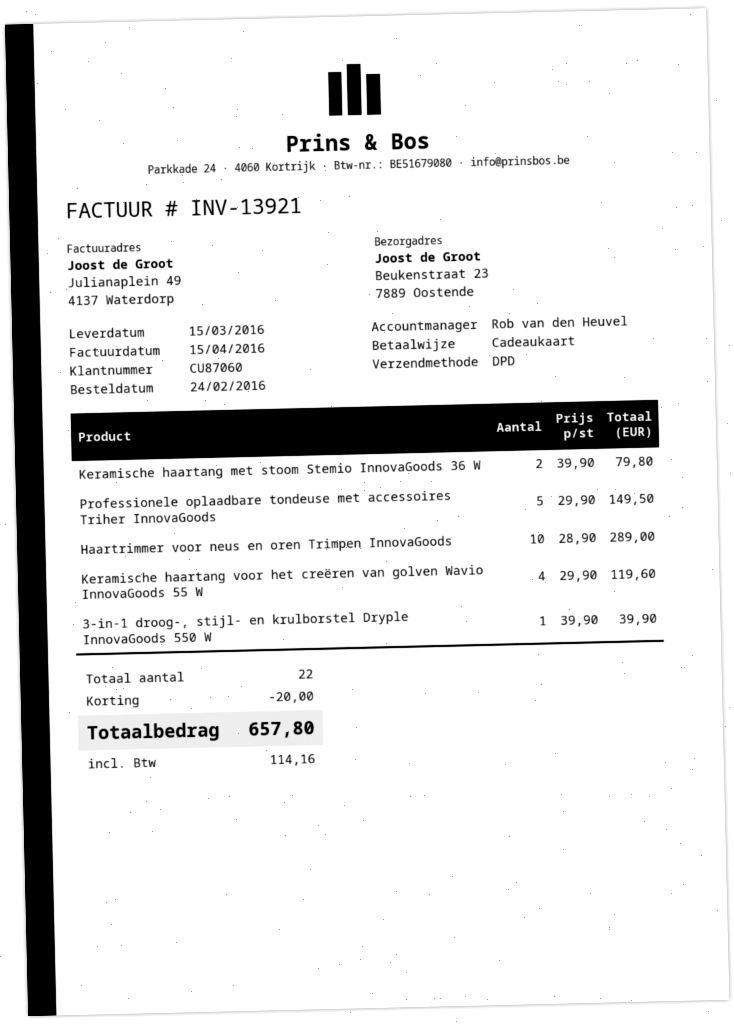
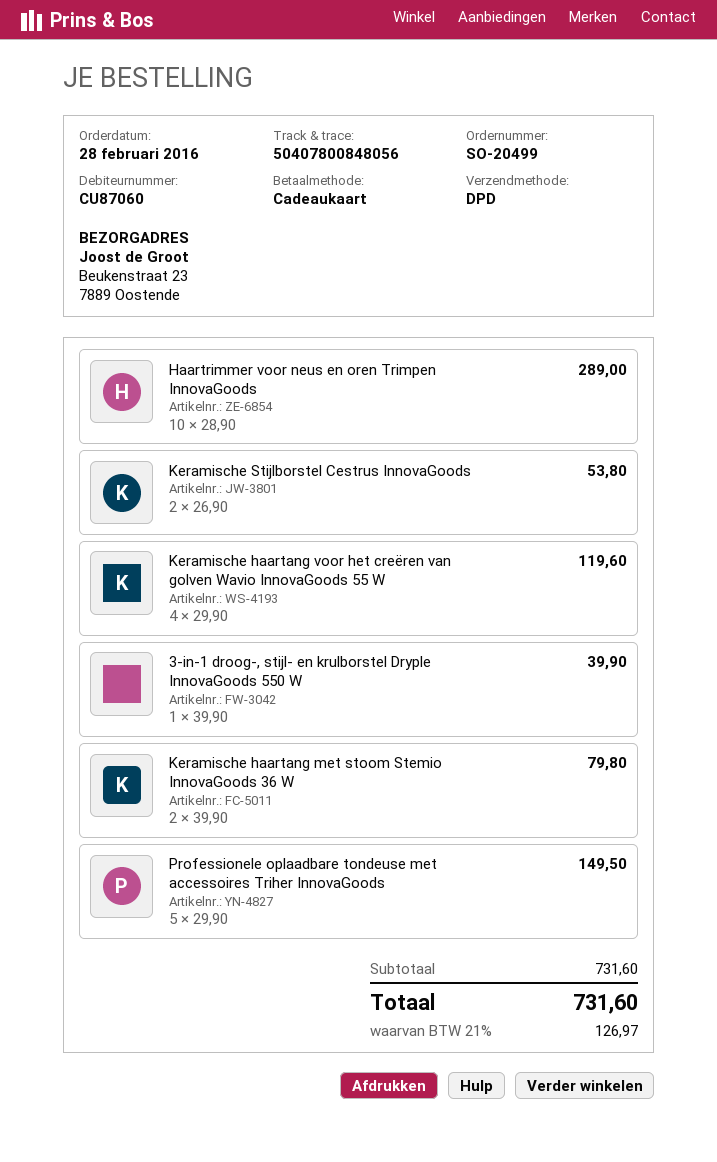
order date: 2016-02-24 -> 2016-02-28
Keramische Stijlborstel Cestrus InnovaGoods: none -> 2 x 26.90 = 53.80
discount: 20.00 -> none
tax: 114.16 -> 126.97
total: 657.80 -> 731.60

